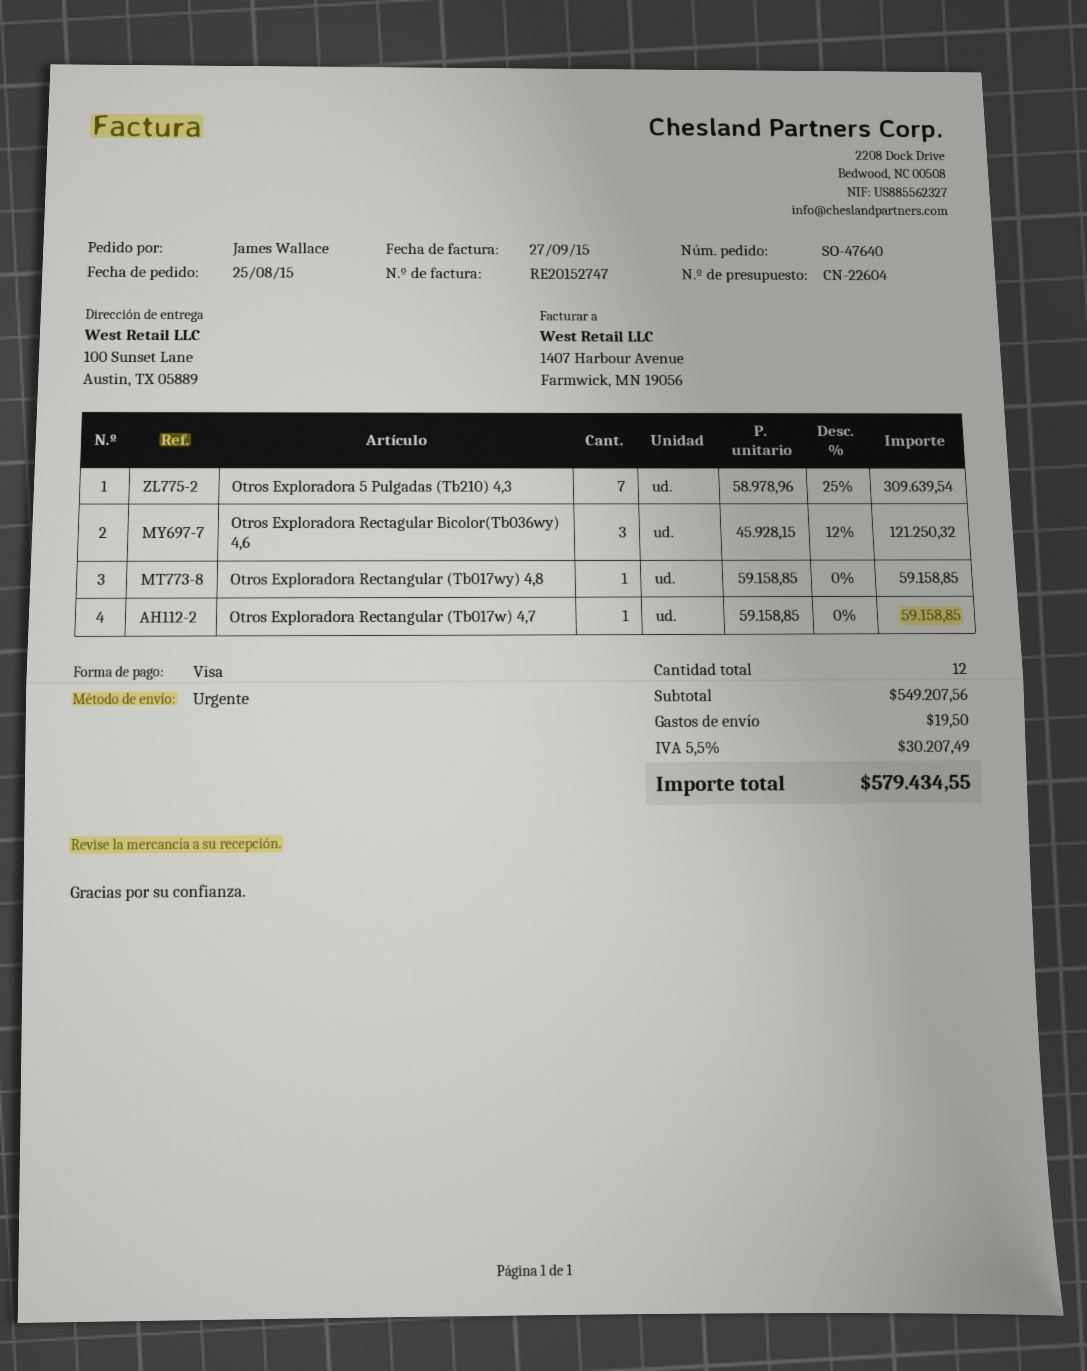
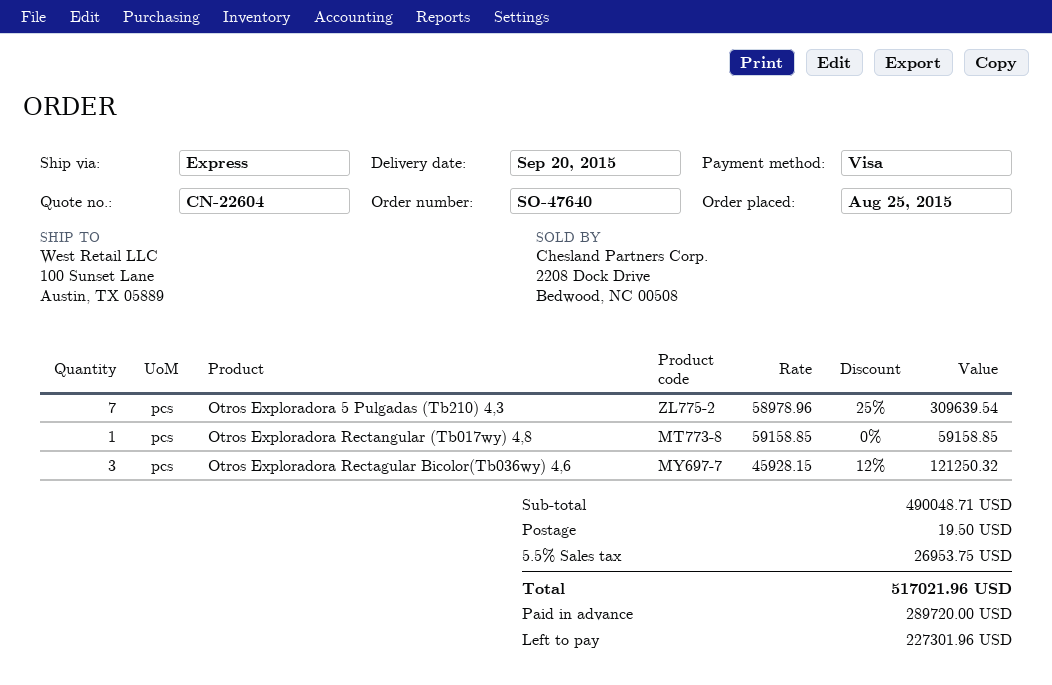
Otros Exploradora Rectangular (Tb017w) 4,7: 1 x 59158.85 = 59158.85 -> none
subtotal: 549207.56 -> 490048.71
tax: 5.5% = 30207.49 -> 5.5% = 26953.75
total: 579434.55 -> 517021.96

